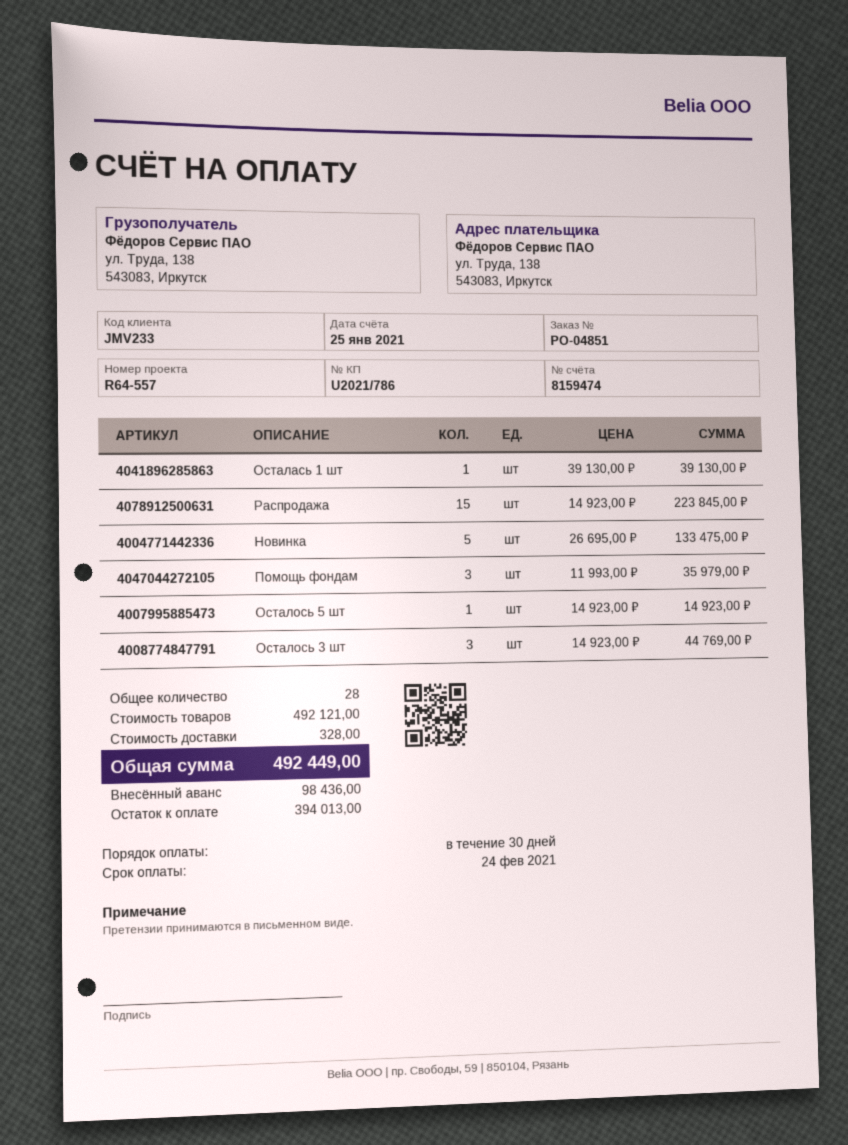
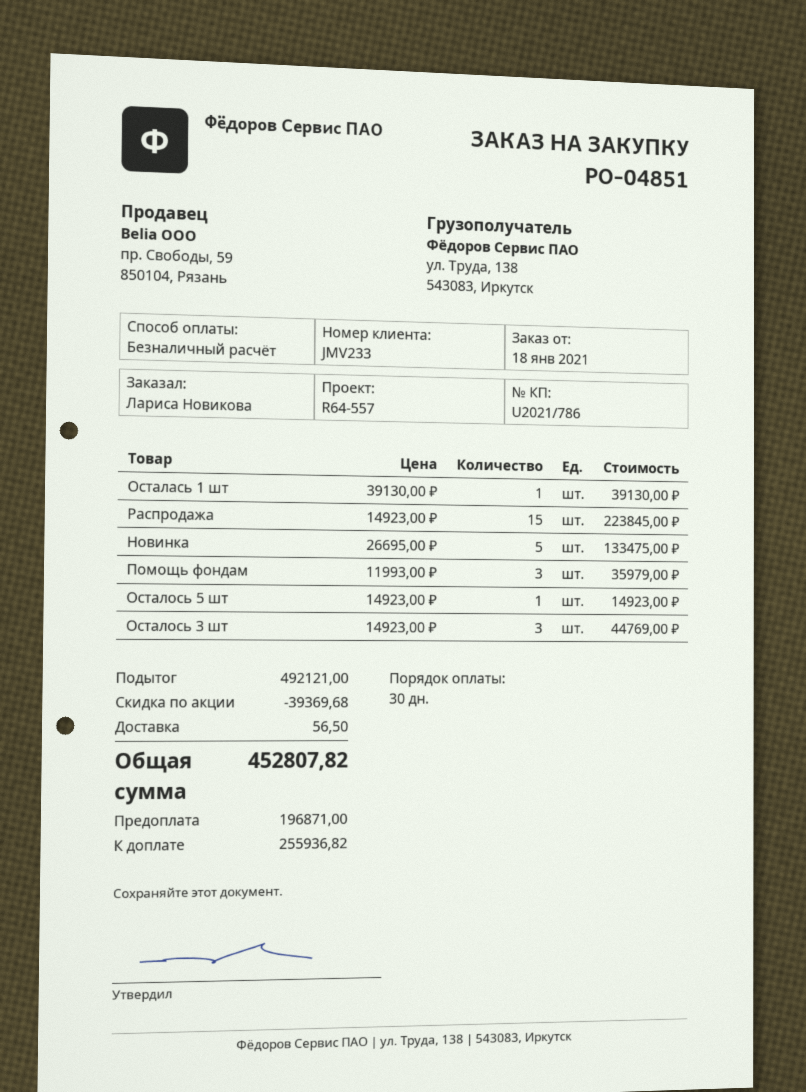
discount: none -> 39369.68
shipping: 328.00 -> 56.50
total: 492449.00 -> 452807.82
deposit: 98436.00 -> 196871.00
balance: 394013.00 -> 255936.82

